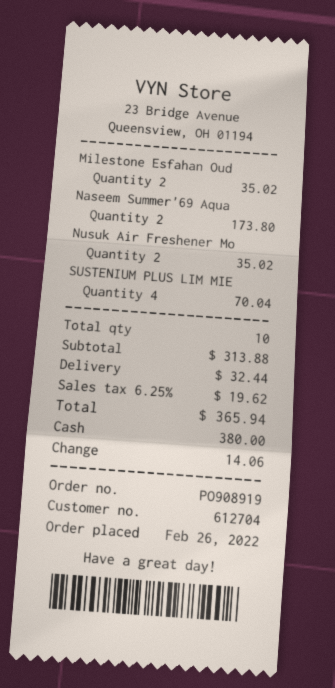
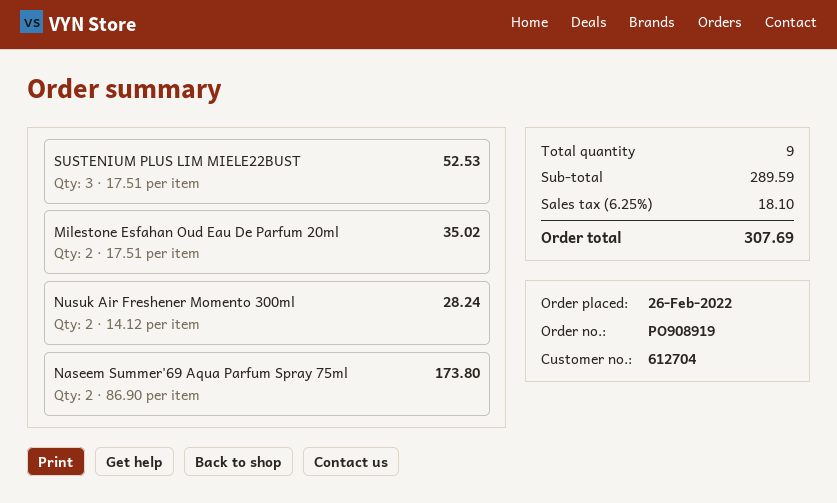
Nusuk Air Freshener Mo: 2 for 35.02 -> 2 for 28.24
SUSTENIUM PLUS LIM MIE: 4 for 70.04 -> 3 for 52.53
total quantity: 10 -> 9
subtotal: 313.88 -> 289.59
shipping: 32.44 -> none
tax: 6.25% = 19.62 -> 6.25% = 18.10
total: 365.94 -> 307.69

